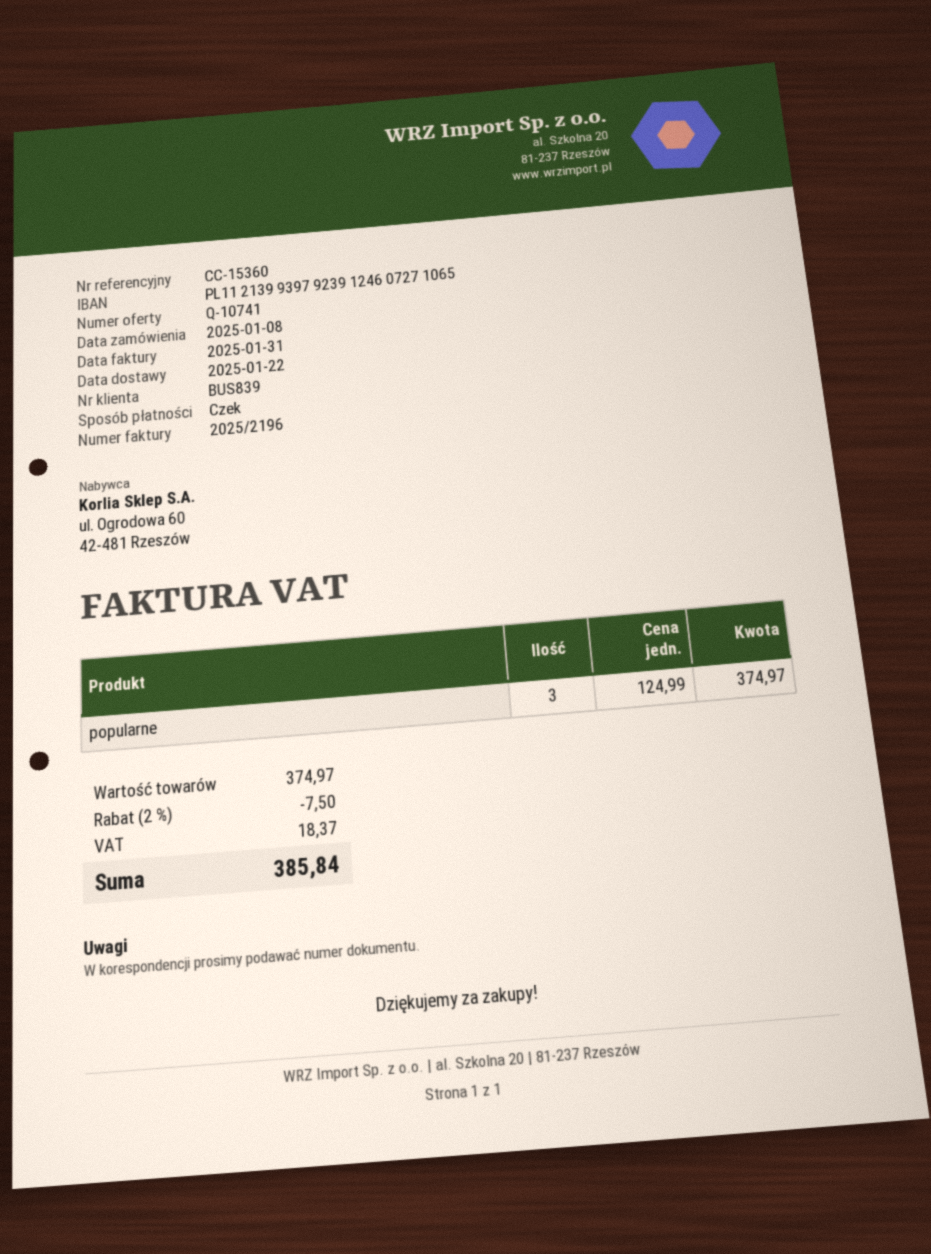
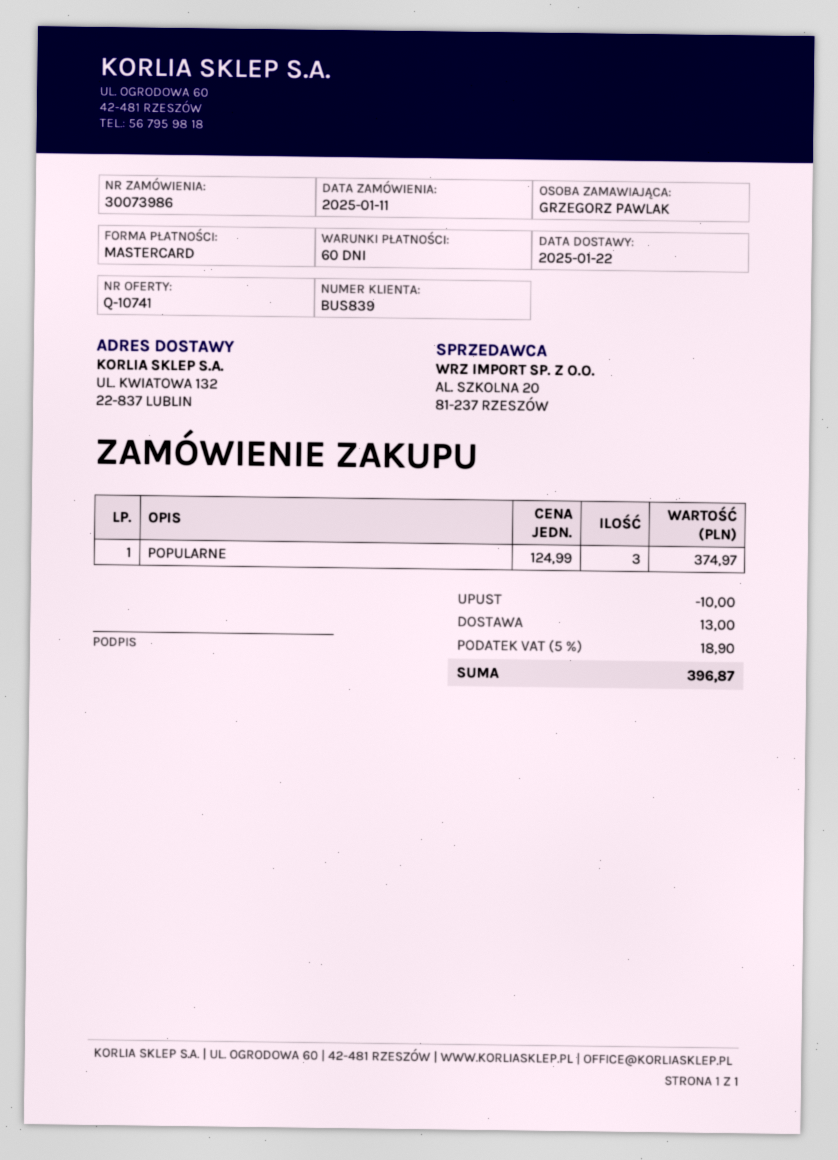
order date: 2025-01-08 -> 2025-01-11
payment method: cheque -> Mastercard
discount: 7.50 -> 10.00
shipping: none -> 13.00
tax: 18.37 -> 18.90
total: 385.84 -> 396.87

